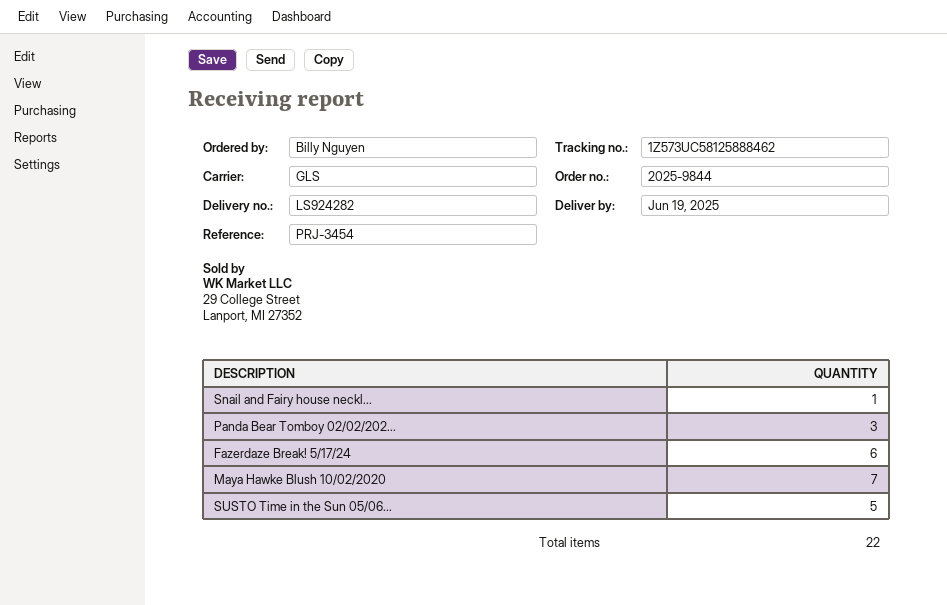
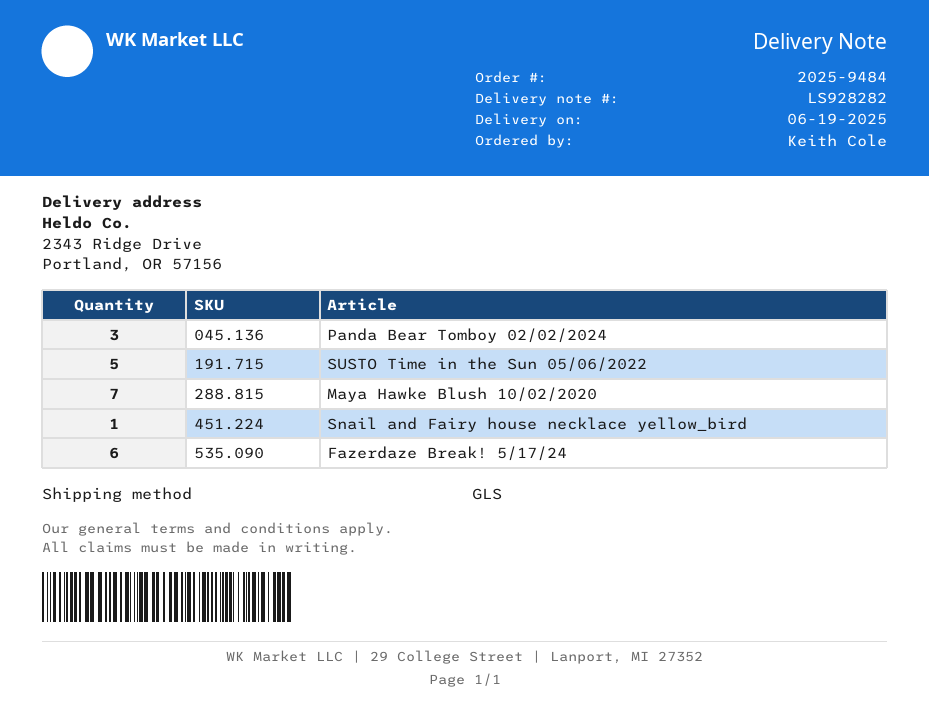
order number: 2025-9844 -> 2025-9484
delivery note number: LS924282 -> LS928282
ordered by: Billy Nguyen -> Keith Cole

